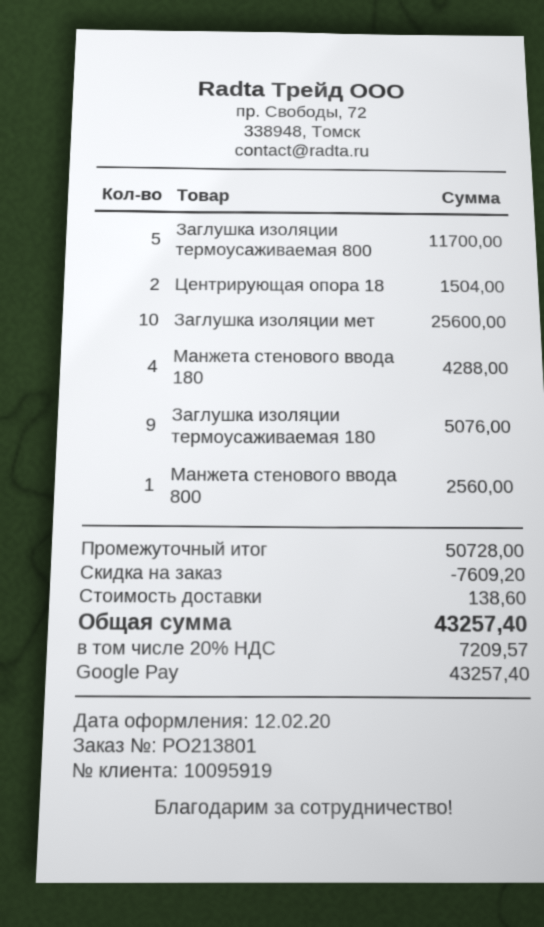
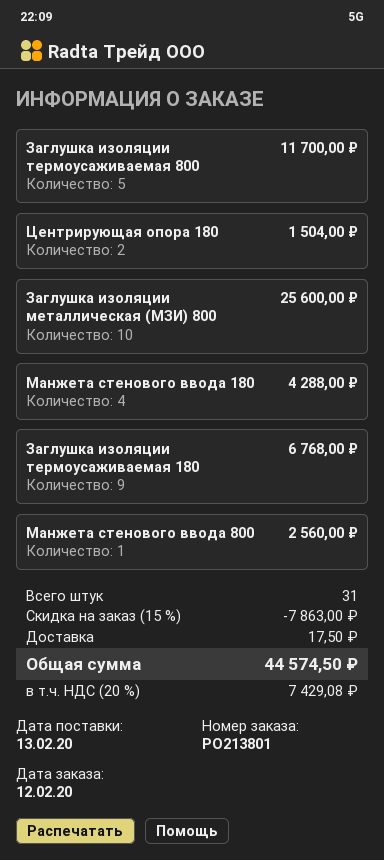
Заглушка изоляции термоусаживаемая 180: 9 for 5076.00 -> 9 for 6768.00
discount: 7609.20 -> 7863.00
shipping: 138.60 -> 17.50
tax: 20% = 7209.57 -> 20% = 7429.08
total: 43257.40 -> 44574.50

